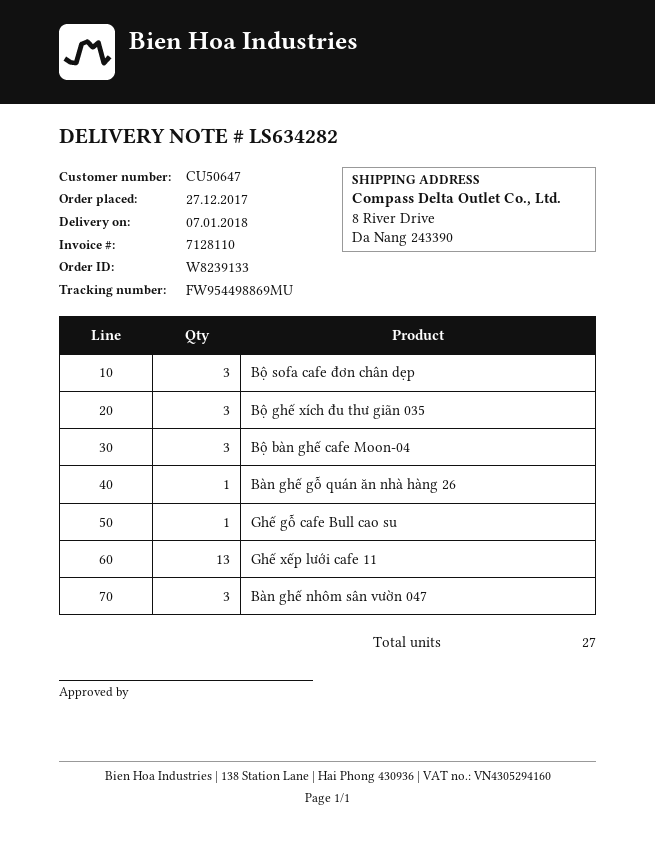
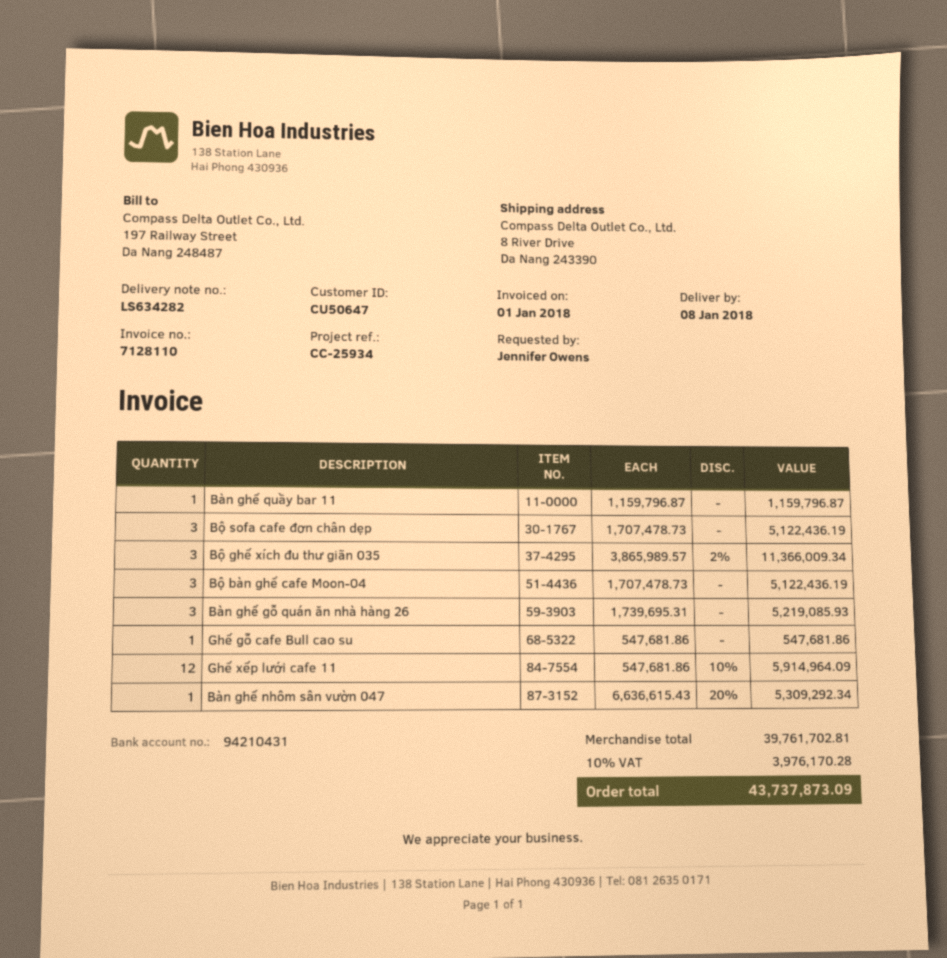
delivery date: 2018-01-07 -> 2018-01-08
Bàn ghế gỗ quán ăn nhà hàng 26: 1 -> 3
Ghế xếp lưới cafe 11: 13 -> 12
Bàn ghế nhôm sân vườn 047: 3 -> 1
Bàn ghế quầy bar 11: none -> 1

